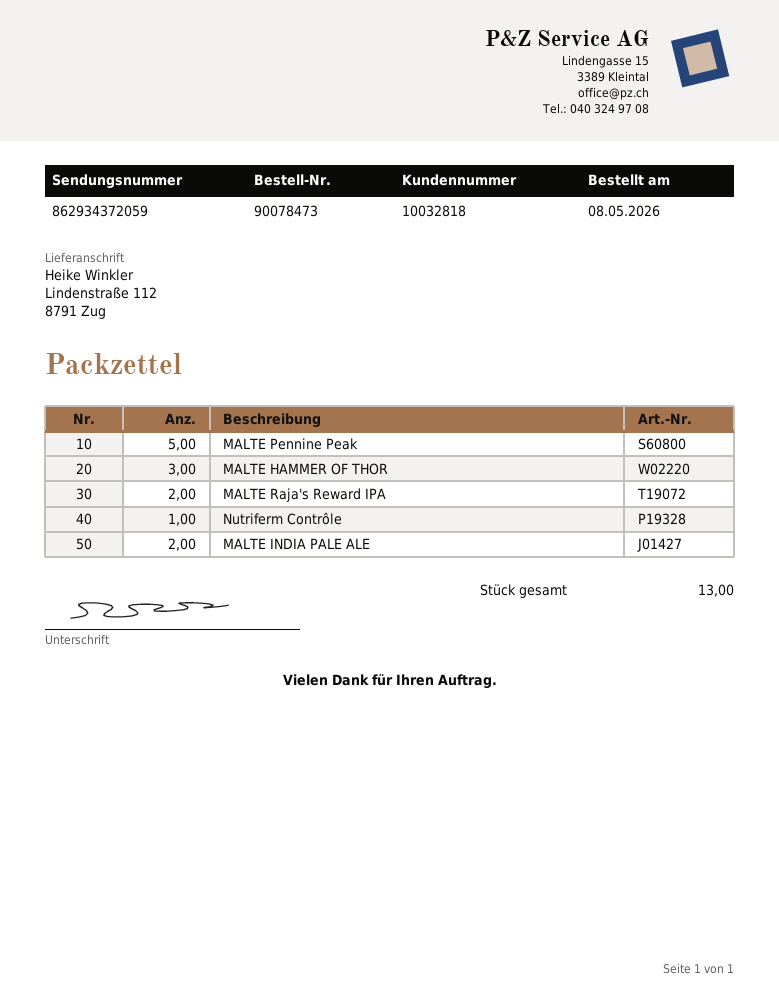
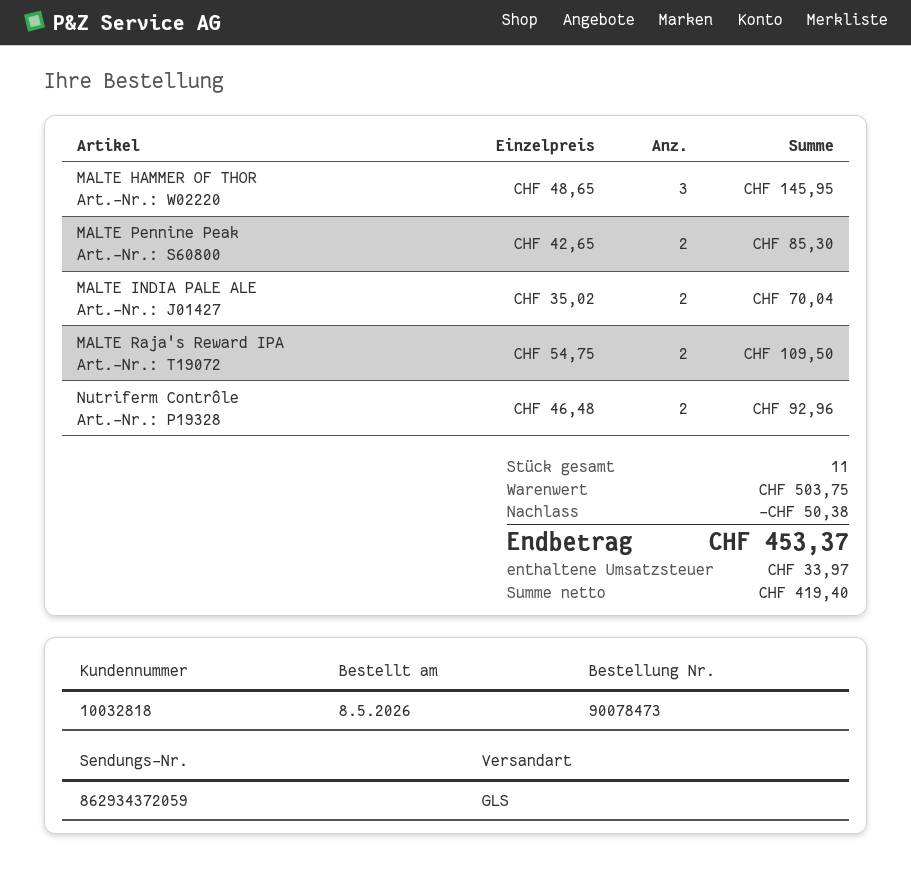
MALTE Pennine Peak: 5 -> 2
Nutriferm Contrôle: 1 -> 2
total quantity: 13 -> 11

